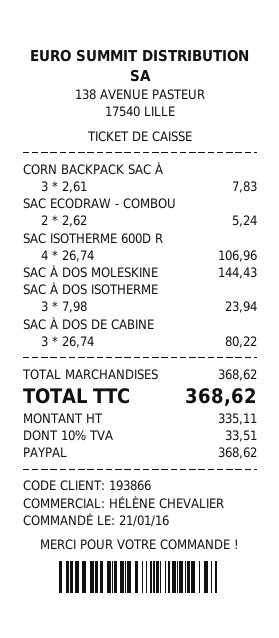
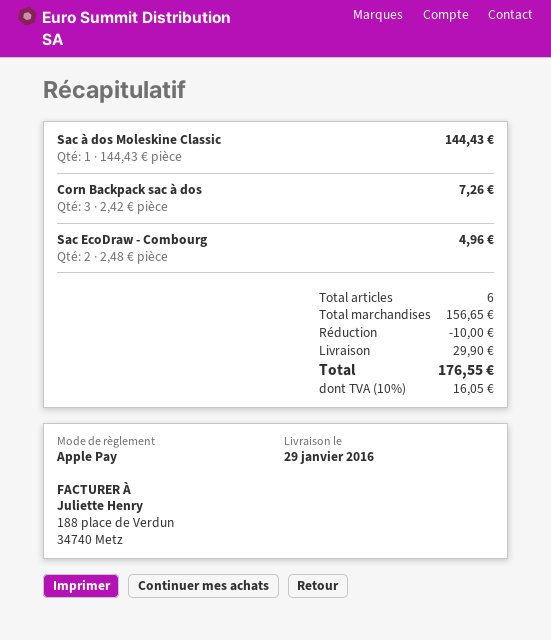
payment method: PayPal -> Apple Pay
CORN BACKPACK SAC À: 3 x 2.61 = 7.83 -> 3 x 2.42 = 7.26
SAC ECODRAW - COMBOU: 2 x 2.62 = 5.24 -> 2 x 2.48 = 4.96
SAC ISOTHERME 600D R: 4 x 26.74 = 106.96 -> none
SAC À DOS ISOTHERME: 3 x 7.98 = 23.94 -> none
SAC À DOS DE CABINE: 3 x 26.74 = 80.22 -> none
subtotal: 368.62 -> 156.65
discount: none -> 10.00
shipping: none -> 29.90
tax: 10% = 33.51 -> 10% = 16.05
total: 368.62 -> 176.55

